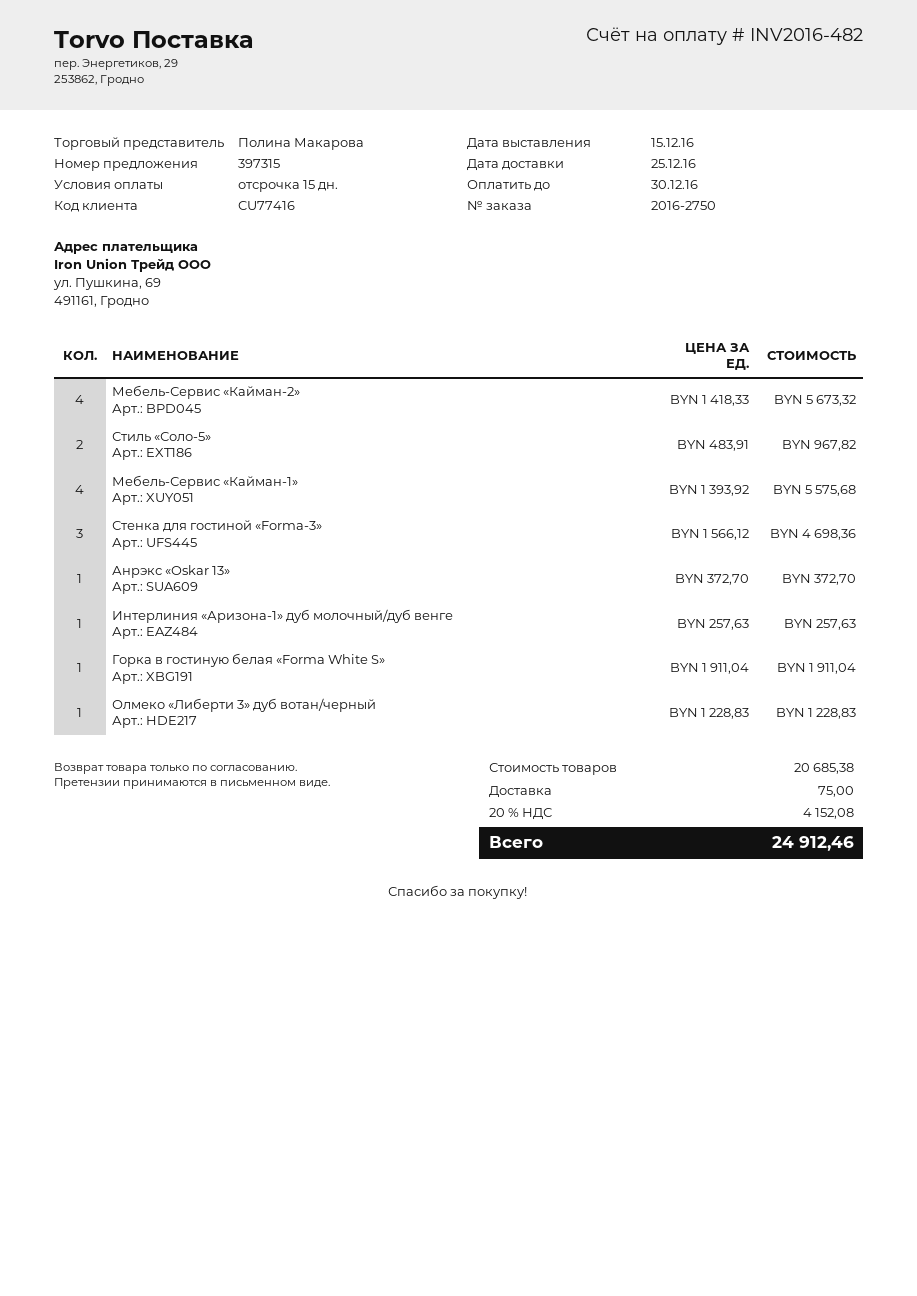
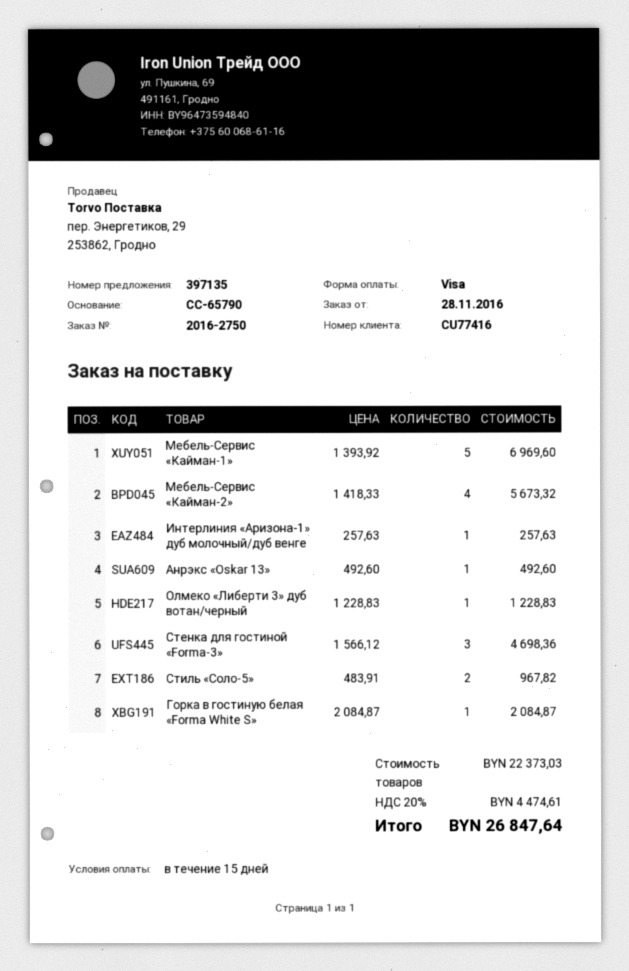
quote number: 397315 -> 397135
Мебель-Сервис «Кайман-1»: 4 x 1393.92 = 5575.68 -> 5 x 1393.92 = 6969.60
Анрэкс «Oskar 13»: 1 x 372.70 = 372.70 -> 1 x 492.60 = 492.60
Горка в гостиную белая «Forma White S»: 1 x 1911.04 = 1911.04 -> 1 x 2084.87 = 2084.87
subtotal: 20685.38 -> 22373.03
shipping: 75.00 -> none
tax: 20% = 4152.08 -> 20% = 4474.61
total: 24912.46 -> 26847.64

